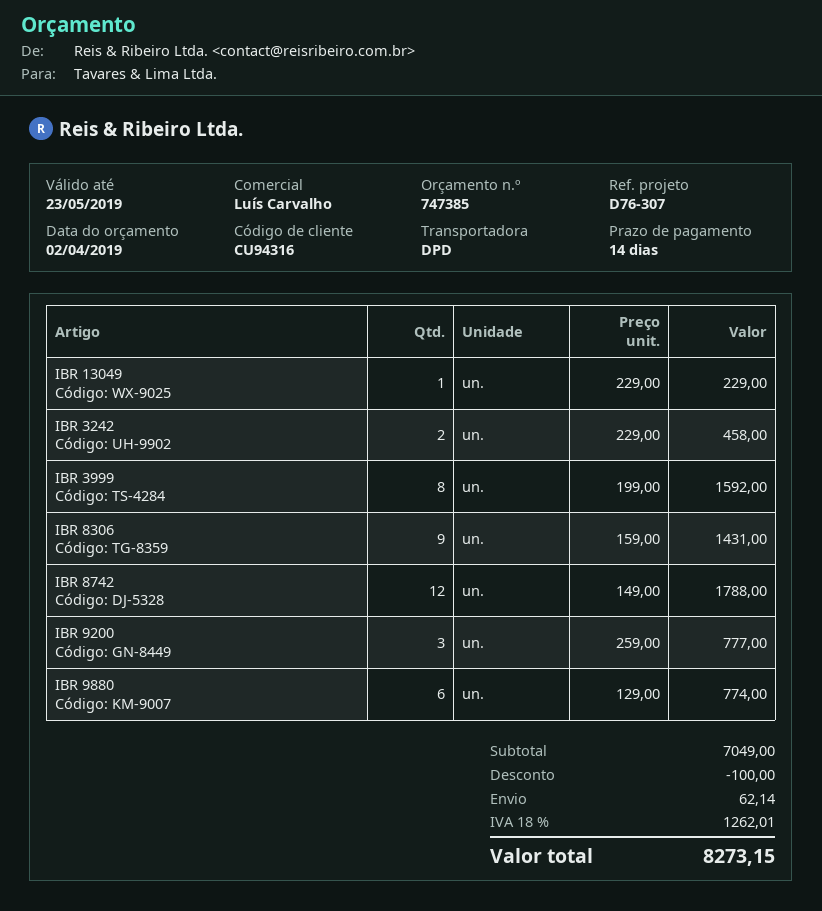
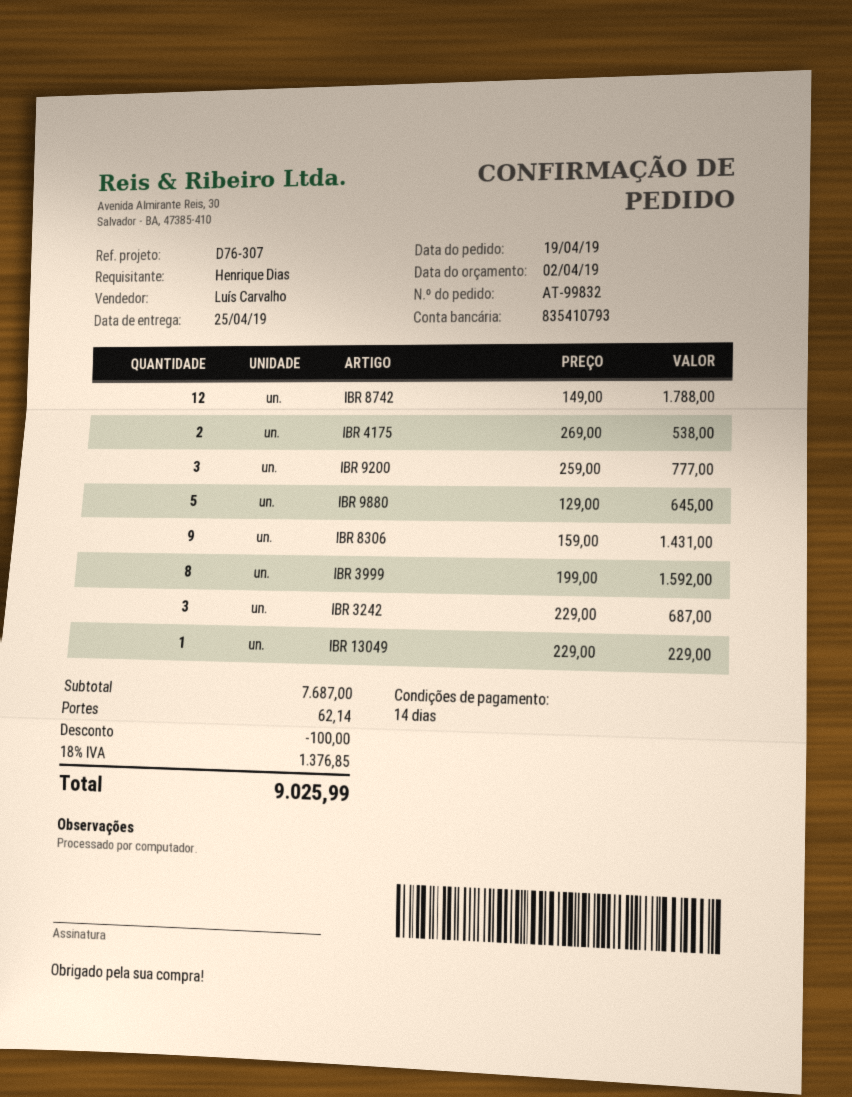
IBR 3242: 2 x 229.00 = 458.00 -> 3 x 229.00 = 687.00
IBR 9880: 6 x 129.00 = 774.00 -> 5 x 129.00 = 645.00
IBR 4175: none -> 2 x 269.00 = 538.00
subtotal: 7049.00 -> 7687.00
tax: 18% = 1262.01 -> 18% = 1376.85
total: 8273.15 -> 9025.99

